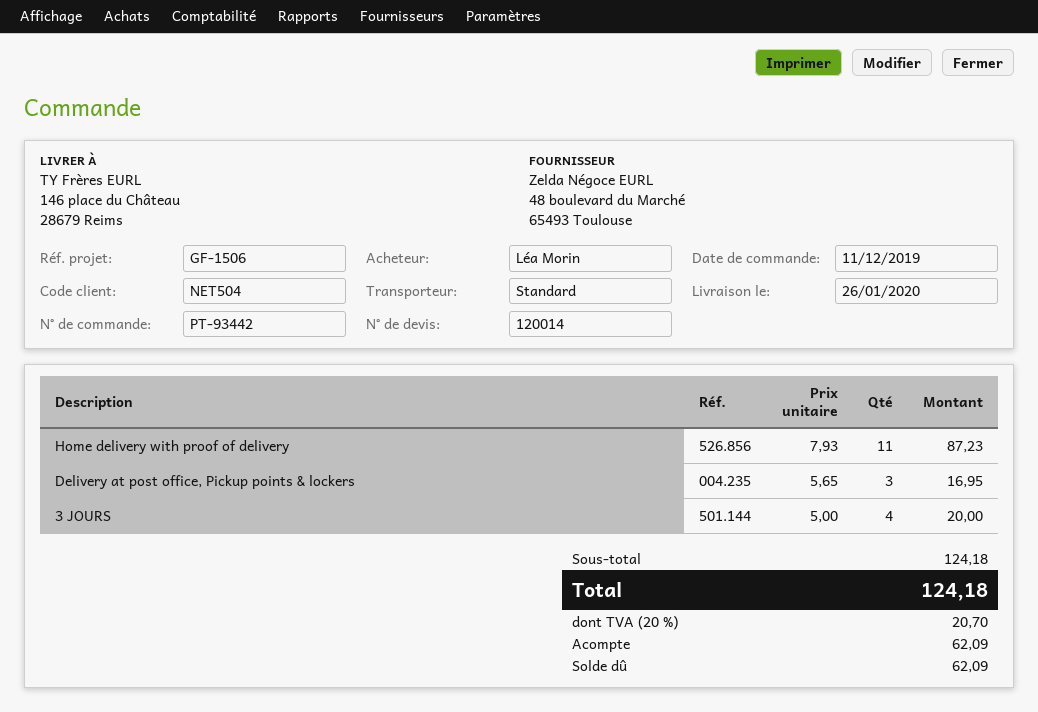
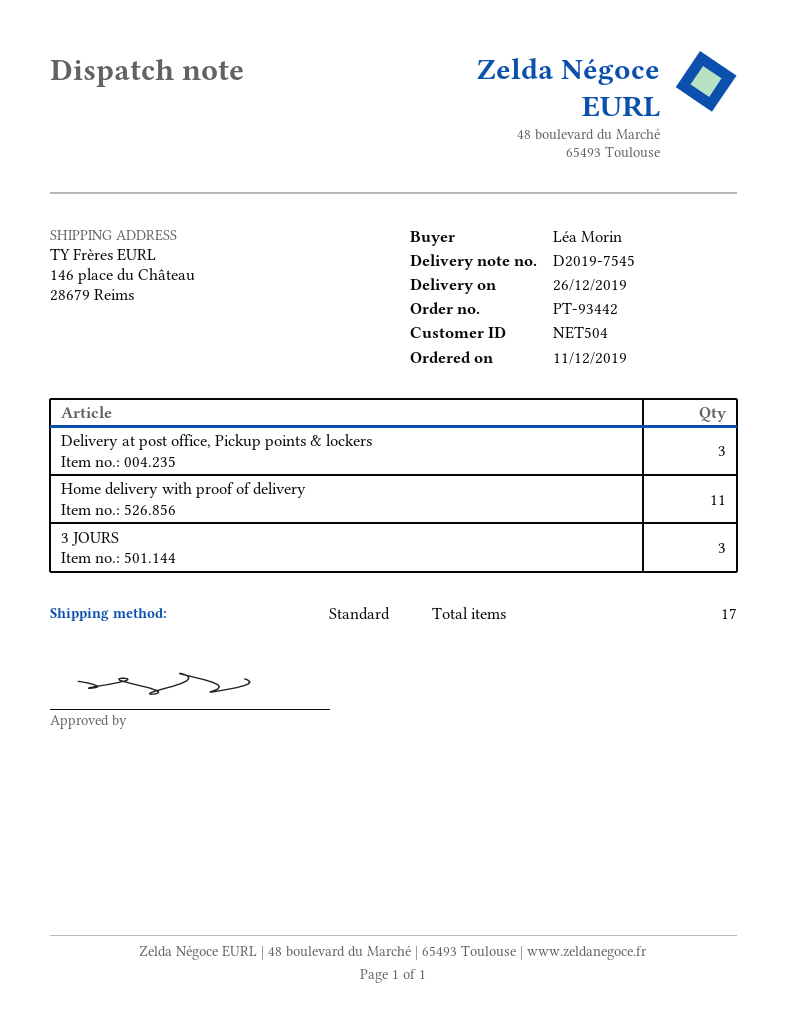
delivery date: 2020-01-26 -> 2019-12-26
3 JOURS: 4 -> 3

